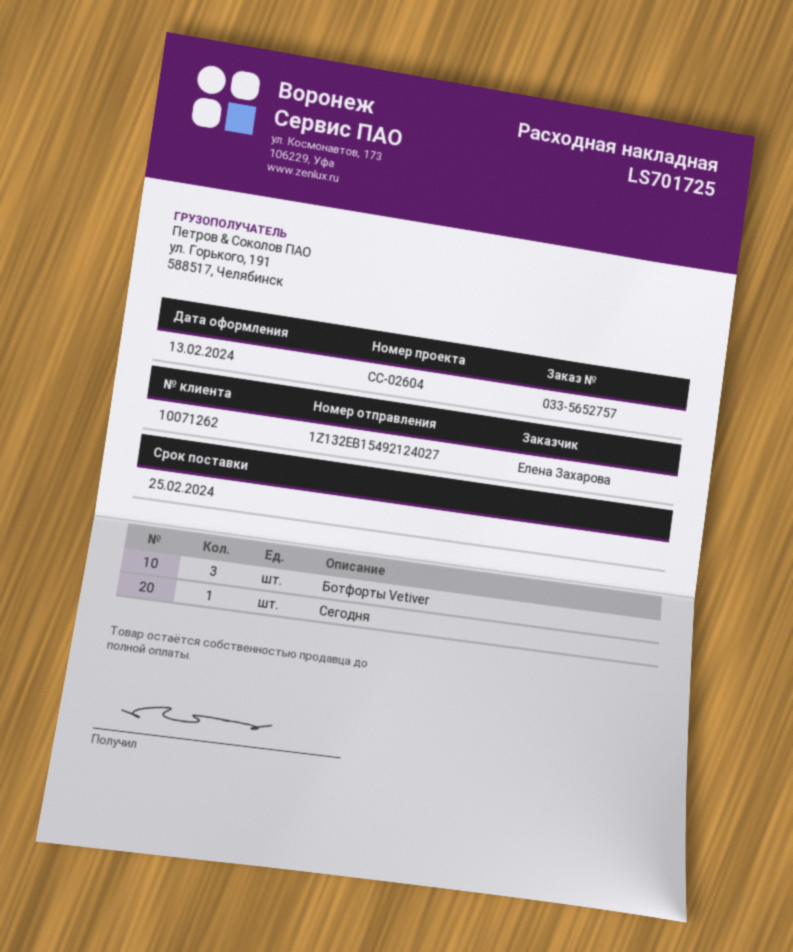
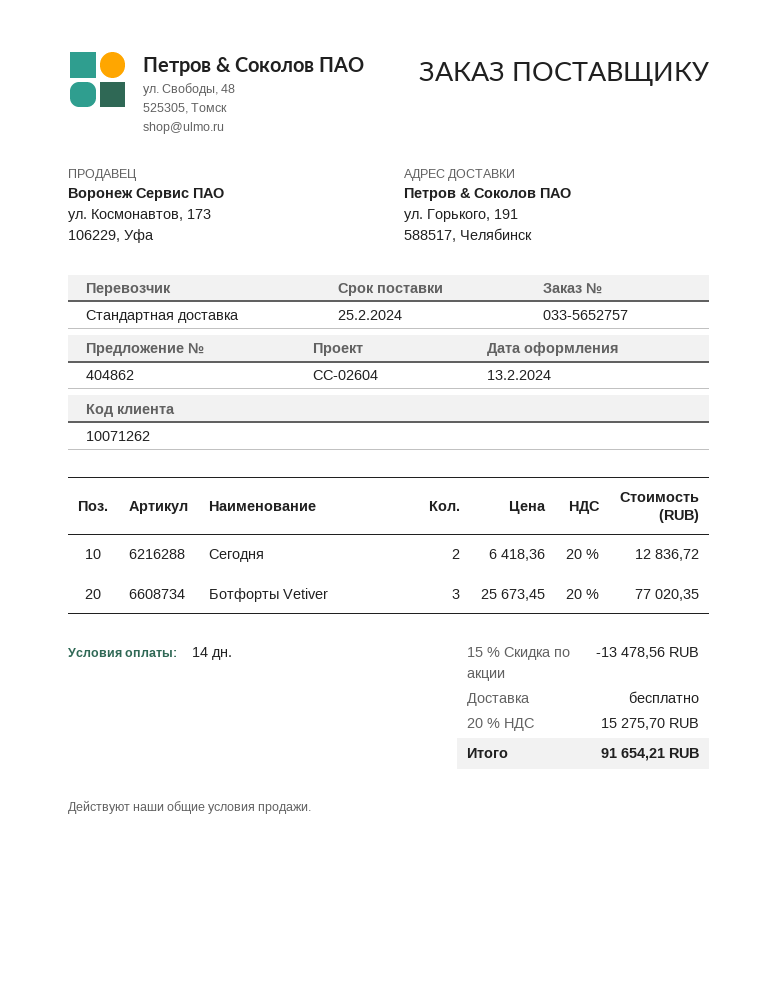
Сегодня: 1 -> 2

